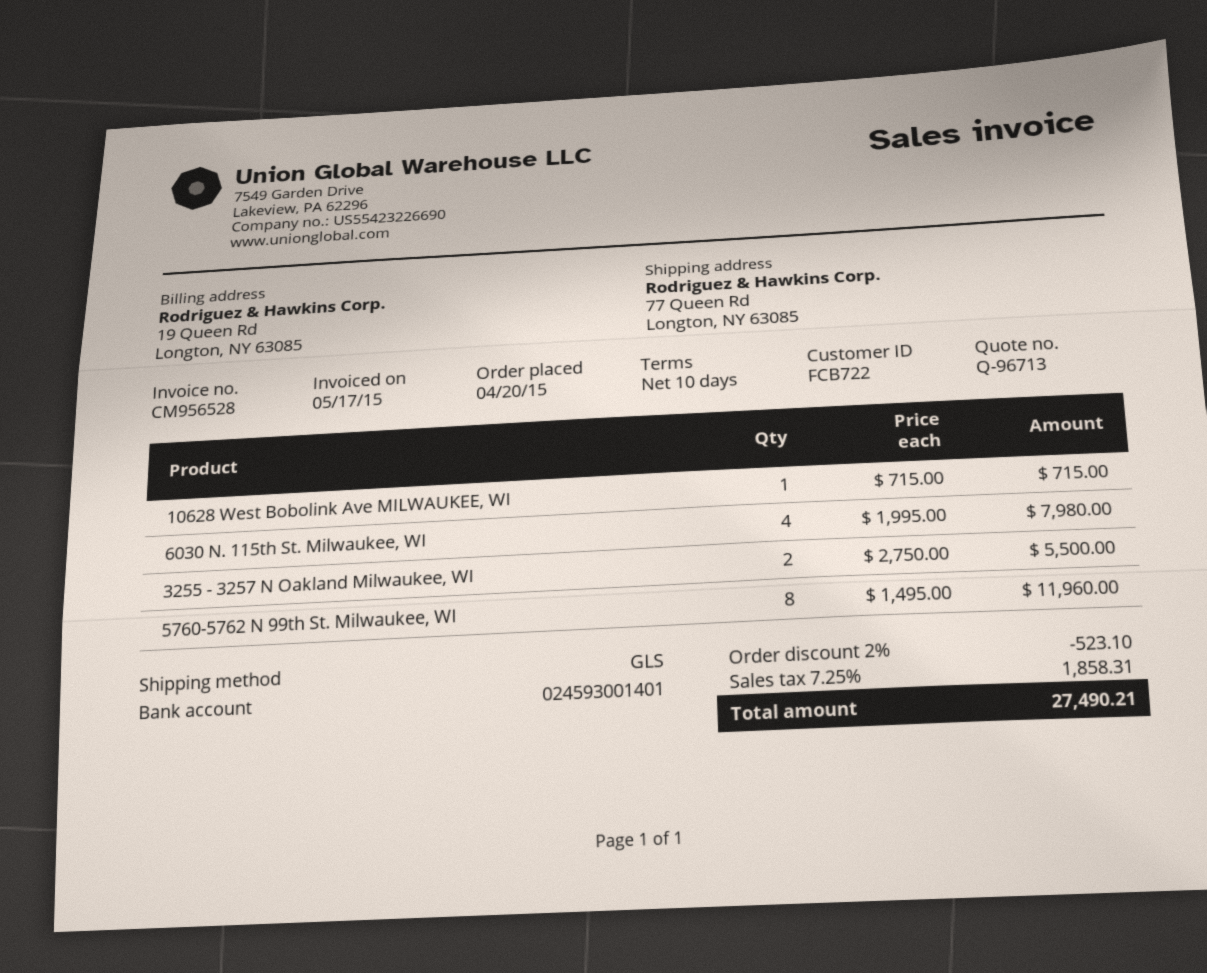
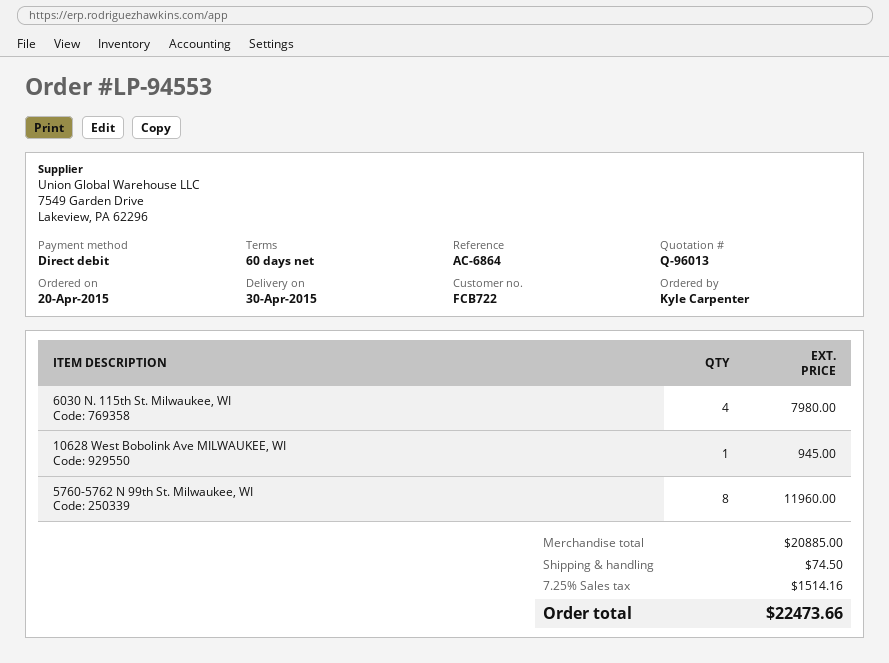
quote number: Q-96713 -> Q-96013
payment terms: 10 days -> 60 days
10628 West Bobolink Ave MILWAUKEE, WI: 1 for 715.00 -> 1 for 945.00
3255 - 3257 N Oakland Milwaukee, WI: 2 for 5500.00 -> none
discount: 2% = 523.10 -> none
shipping: none -> 74.50
tax: 7.25% = 1858.31 -> 7.25% = 1514.16
total: 27490.21 -> 22473.66

